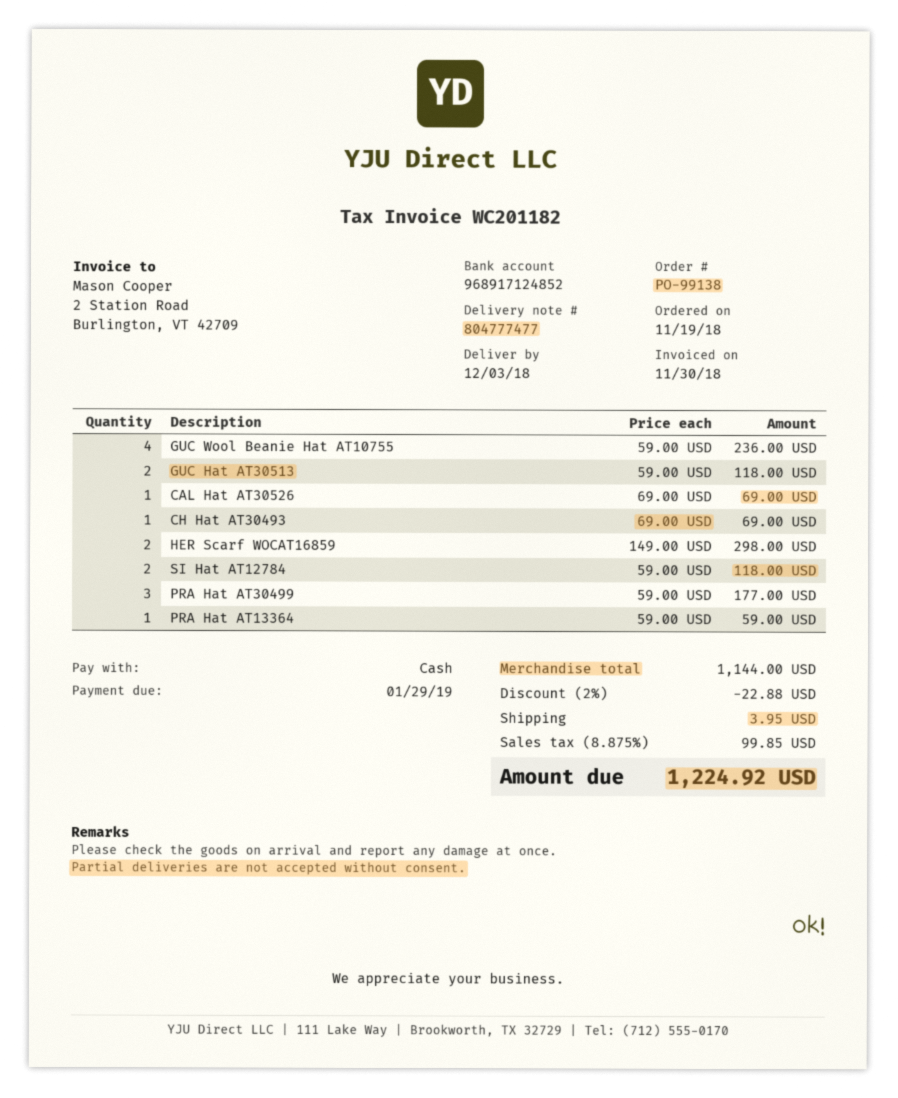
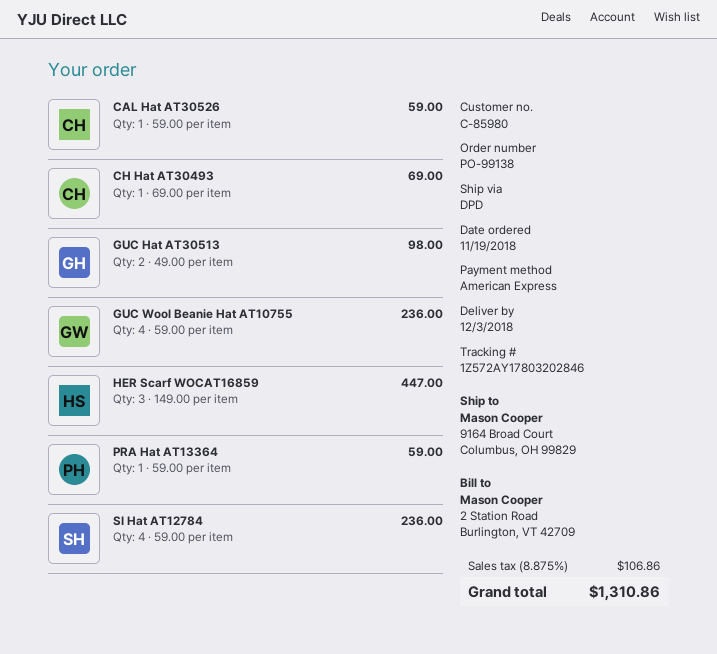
payment method: cash -> American Express
GUC Hat AT30513: 2 x 59.00 = 118.00 -> 2 x 49.00 = 98.00
CAL Hat AT30526: 1 x 69.00 = 69.00 -> 1 x 59.00 = 59.00
HER Scarf WOCAT16859: 2 x 149.00 = 298.00 -> 3 x 149.00 = 447.00
SI Hat AT12784: 2 x 59.00 = 118.00 -> 4 x 59.00 = 236.00
PRA Hat AT30499: 3 x 59.00 = 177.00 -> none
discount: 2% = 22.88 -> none
shipping: 3.95 -> none
tax: 8.875% = 99.85 -> 8.875% = 106.86
total: 1224.92 -> 1310.86

